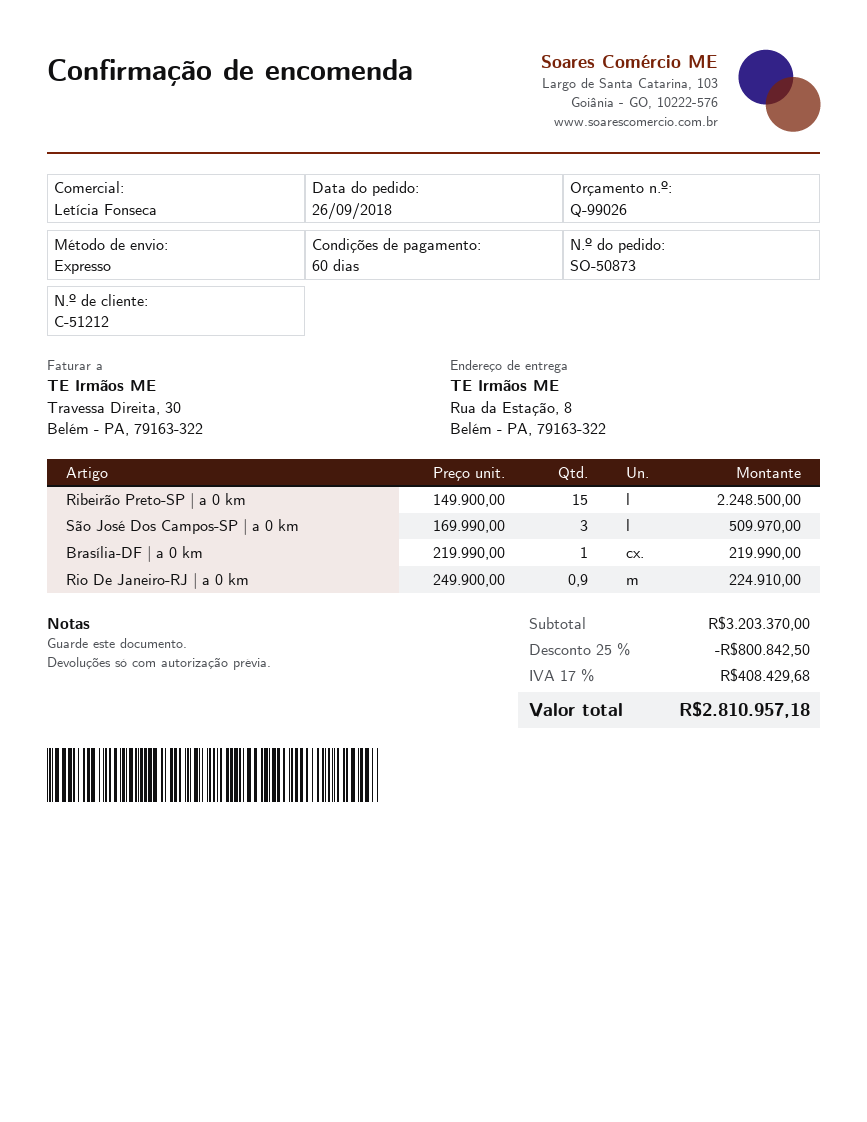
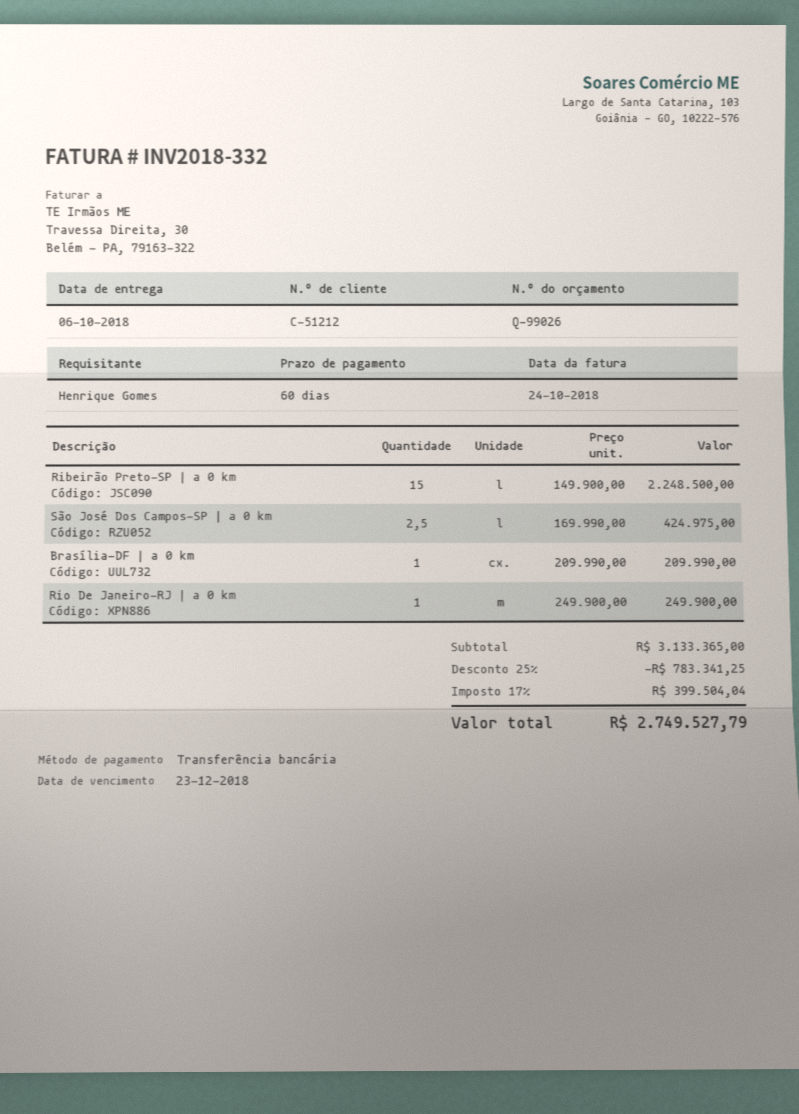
São José Dos Campos-SP | a 0 km: 3 x 169990.00 = 509970.00 -> 2.5 x 169990.00 = 424975.00
Brasília-DF | a 0 km: 1 x 219990.00 = 219990.00 -> 1 x 209990.00 = 209990.00
Rio De Janeiro-RJ | a 0 km: 0.9 x 249900.00 = 224910.00 -> 1 x 249900.00 = 249900.00
subtotal: 3203370.00 -> 3133365.00
discount: 25% = 800842.50 -> 25% = 783341.25
tax: 17% = 408429.68 -> 17% = 399504.04
total: 2810957.18 -> 2749527.79

